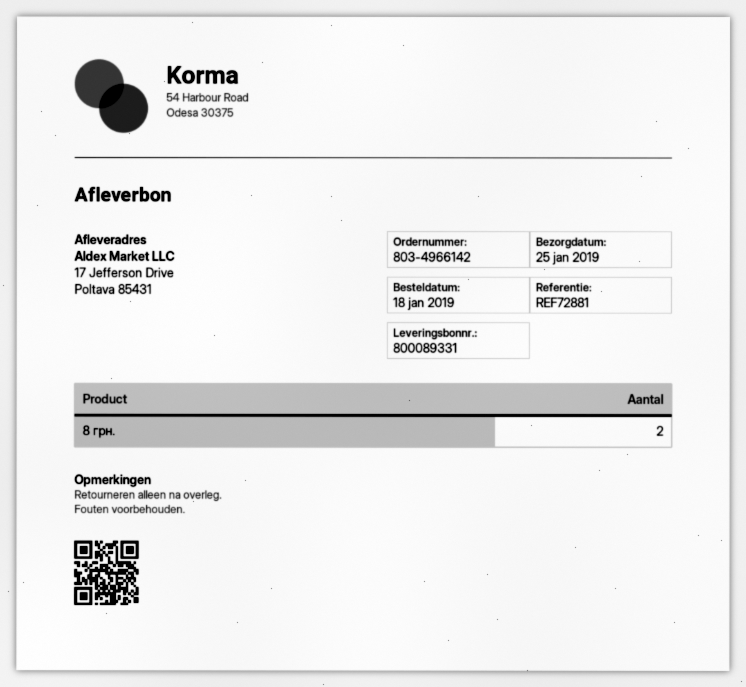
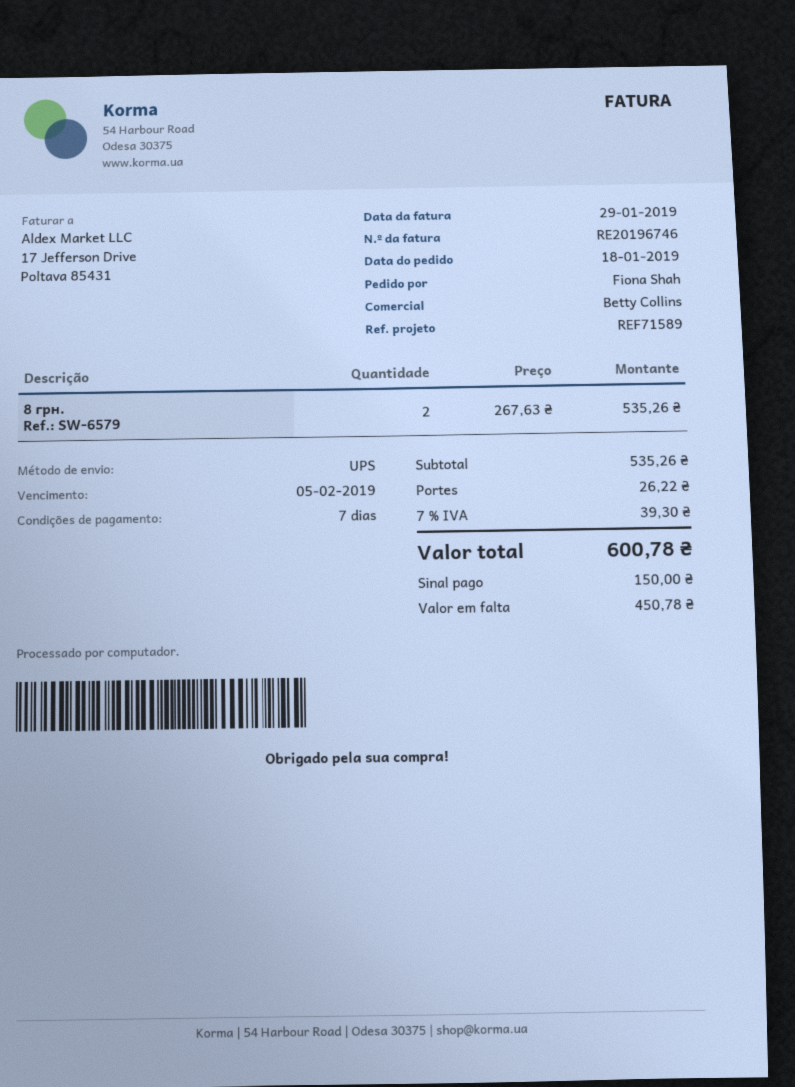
reference: REF72881 -> REF71589

